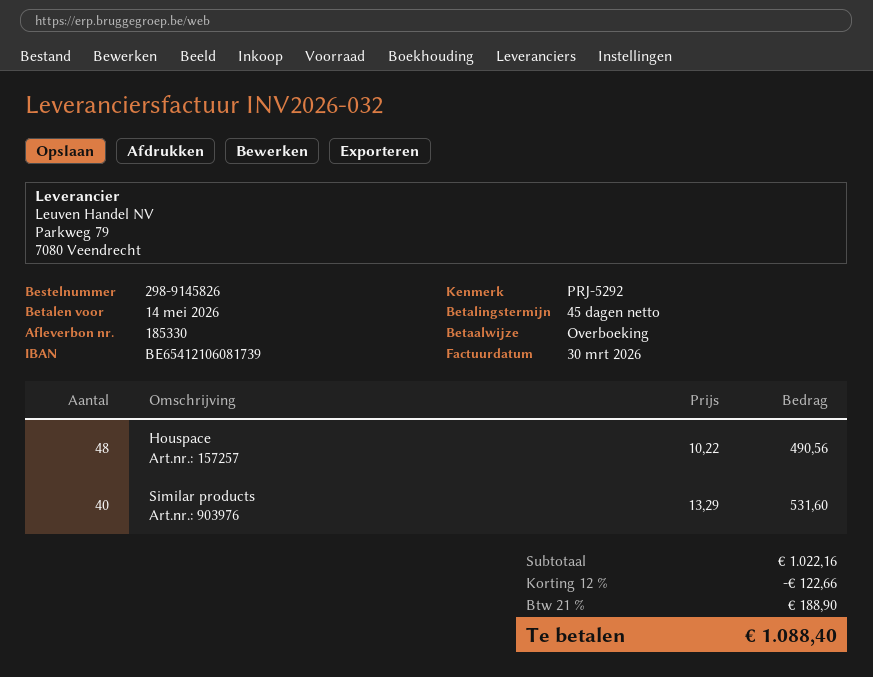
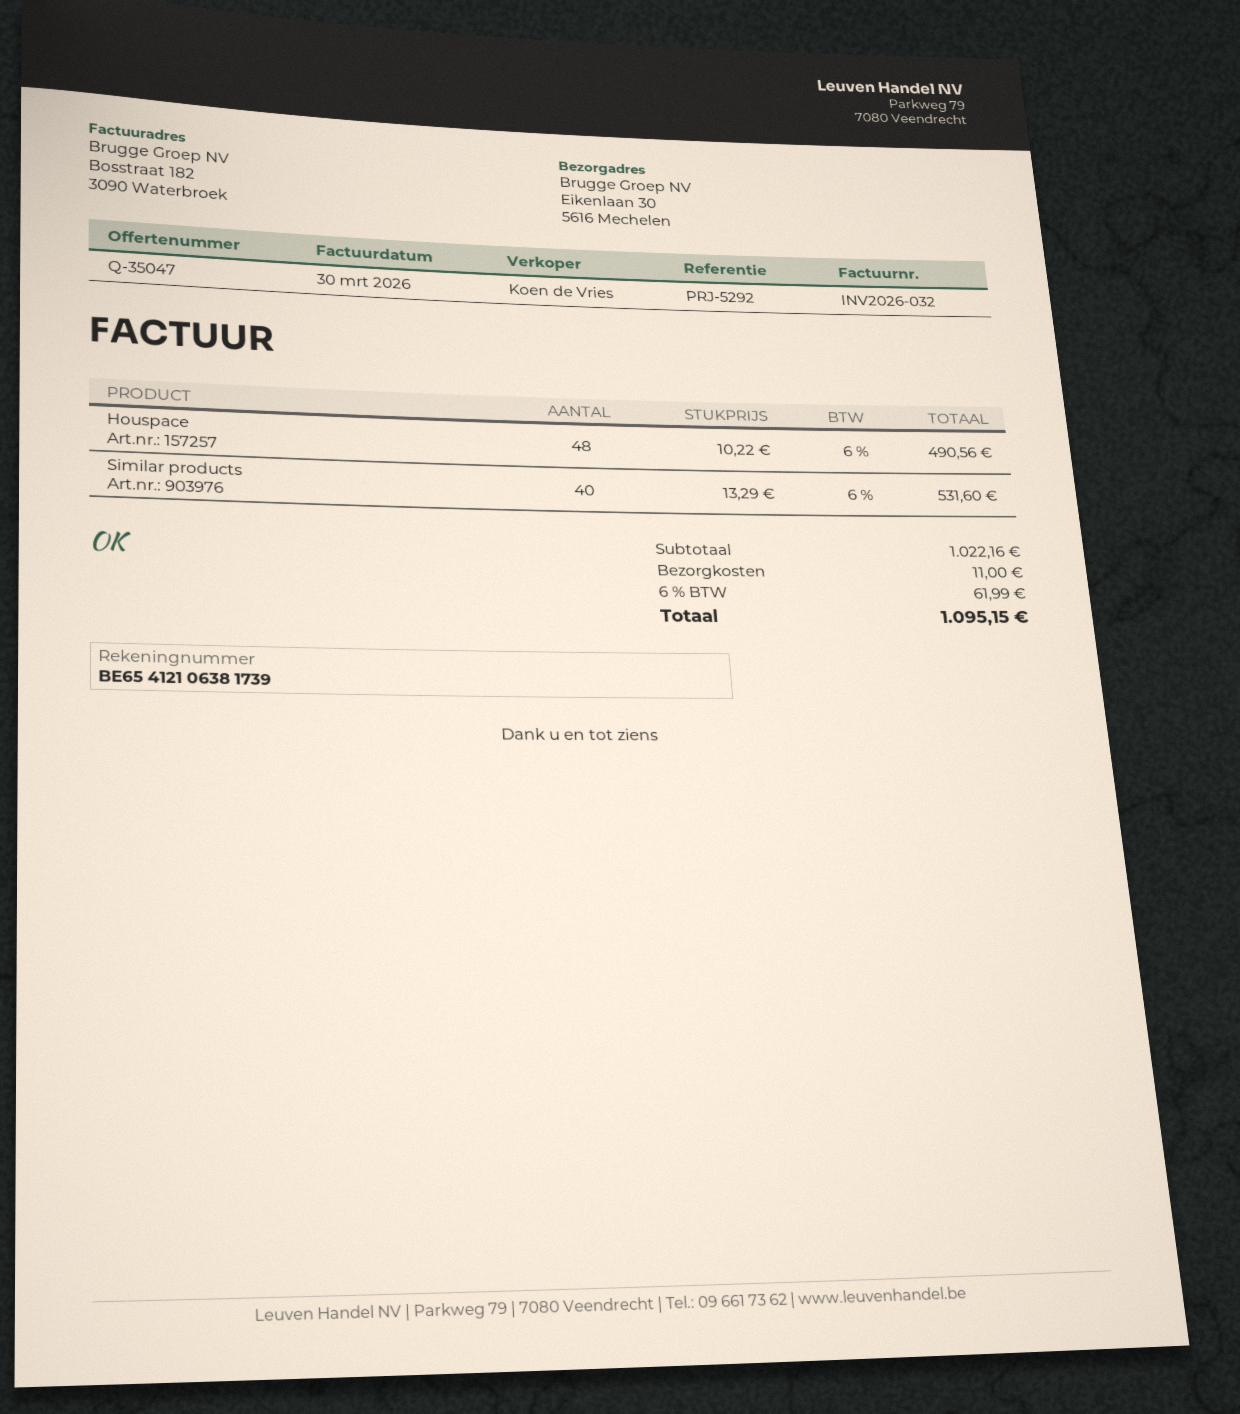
bank account: BE65412106081739 -> BE65412106381739
discount: 12% = 122.66 -> none
shipping: none -> 11.00
tax: 21% = 188.90 -> 6% = 61.99
total: 1088.40 -> 1095.15

